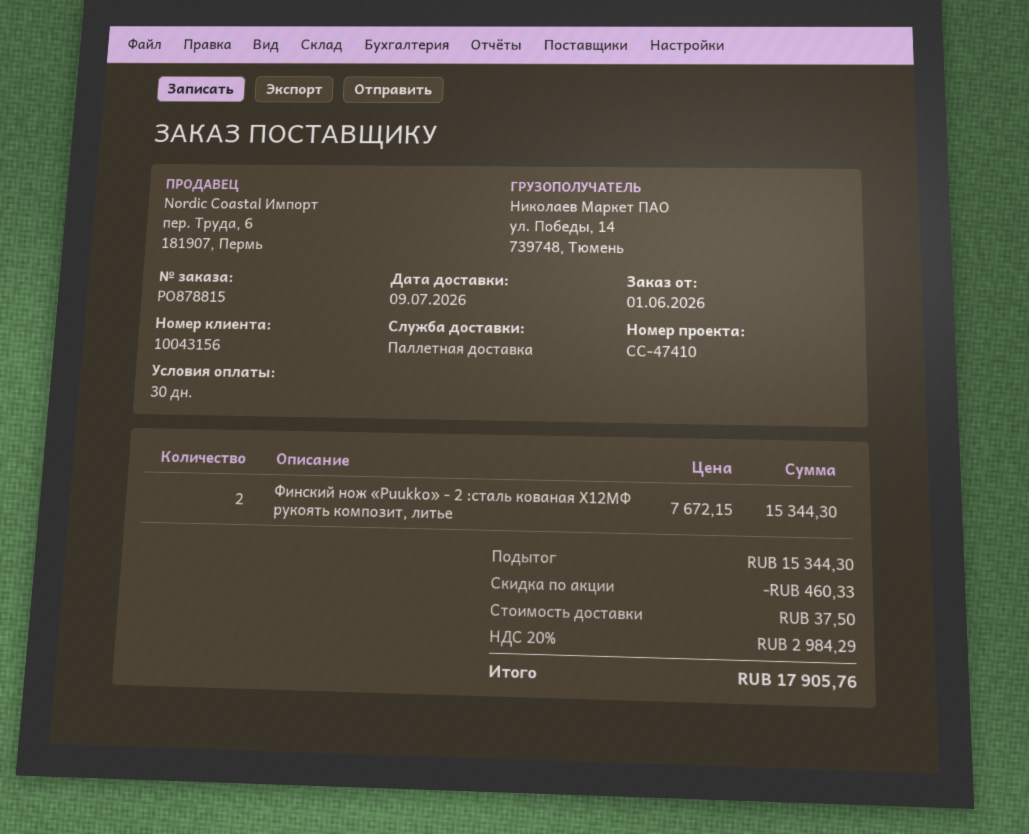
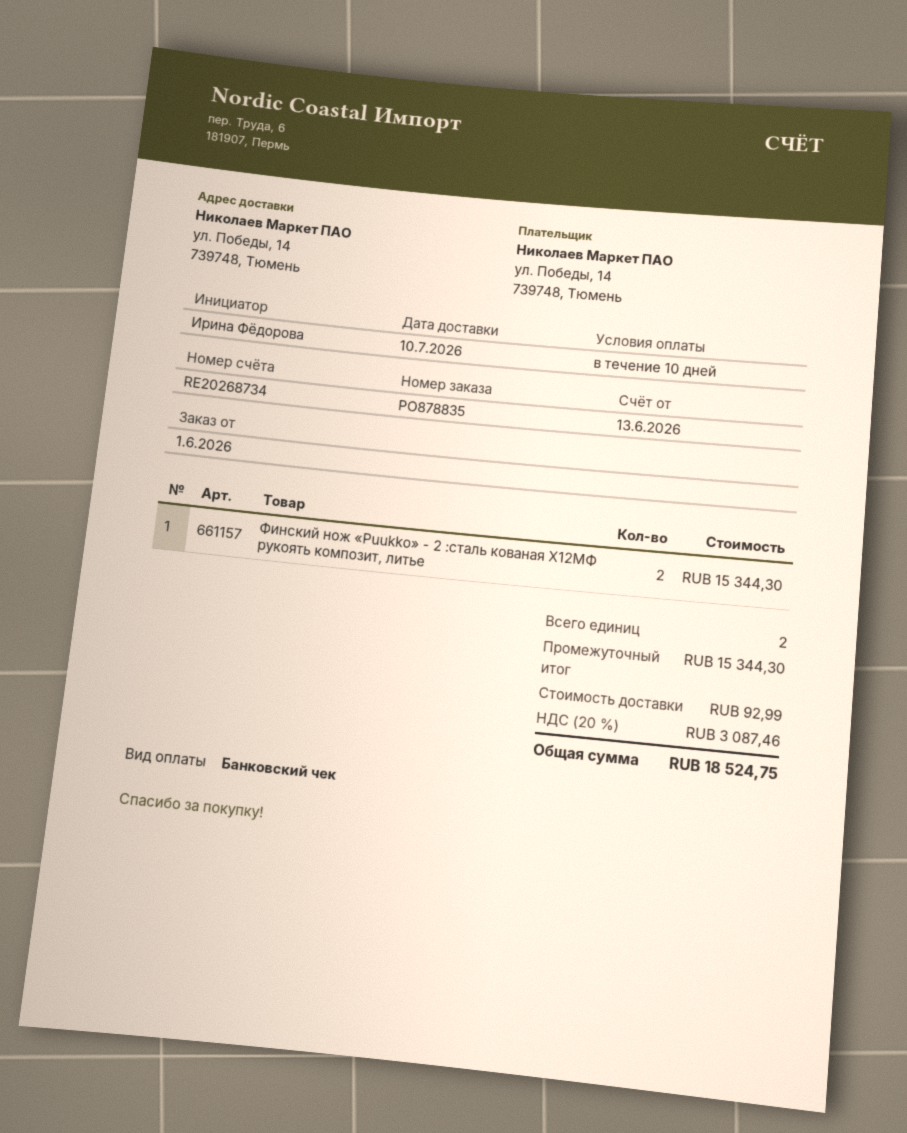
order number: PO878815 -> PO878835
delivery date: 2026-07-09 -> 2026-07-10
payment terms: 30 days -> 10 days
discount: 460.33 -> none
shipping: 37.50 -> 92.99
tax: 20% = 2984.29 -> 20% = 3087.46
total: 17905.76 -> 18524.75

